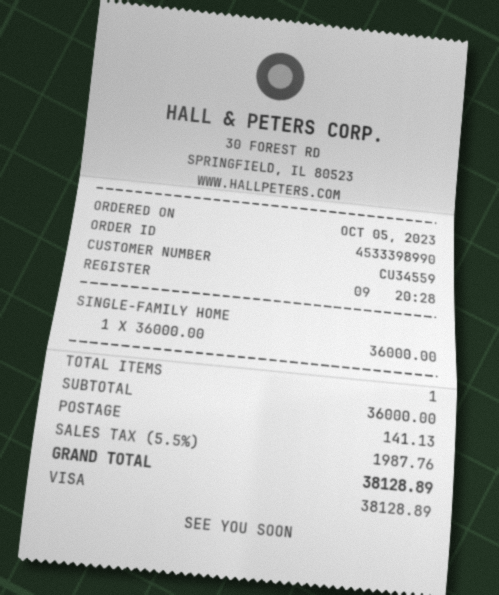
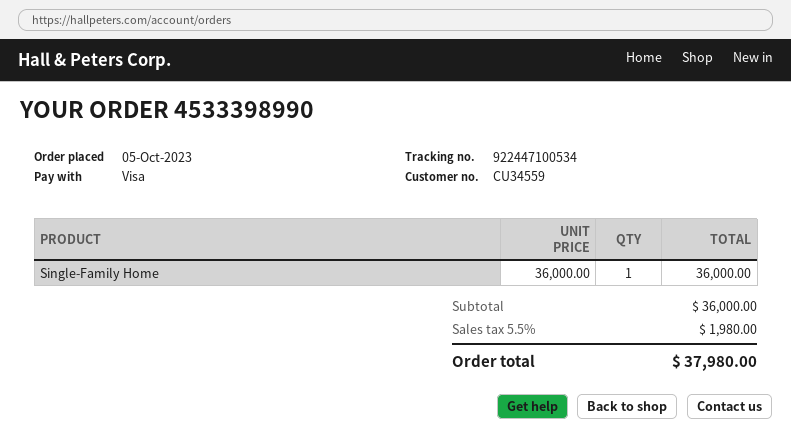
shipping: 141.13 -> none
tax: 5.5% = 1987.76 -> 5.5% = 1980.00
total: 38128.89 -> 37980.00

